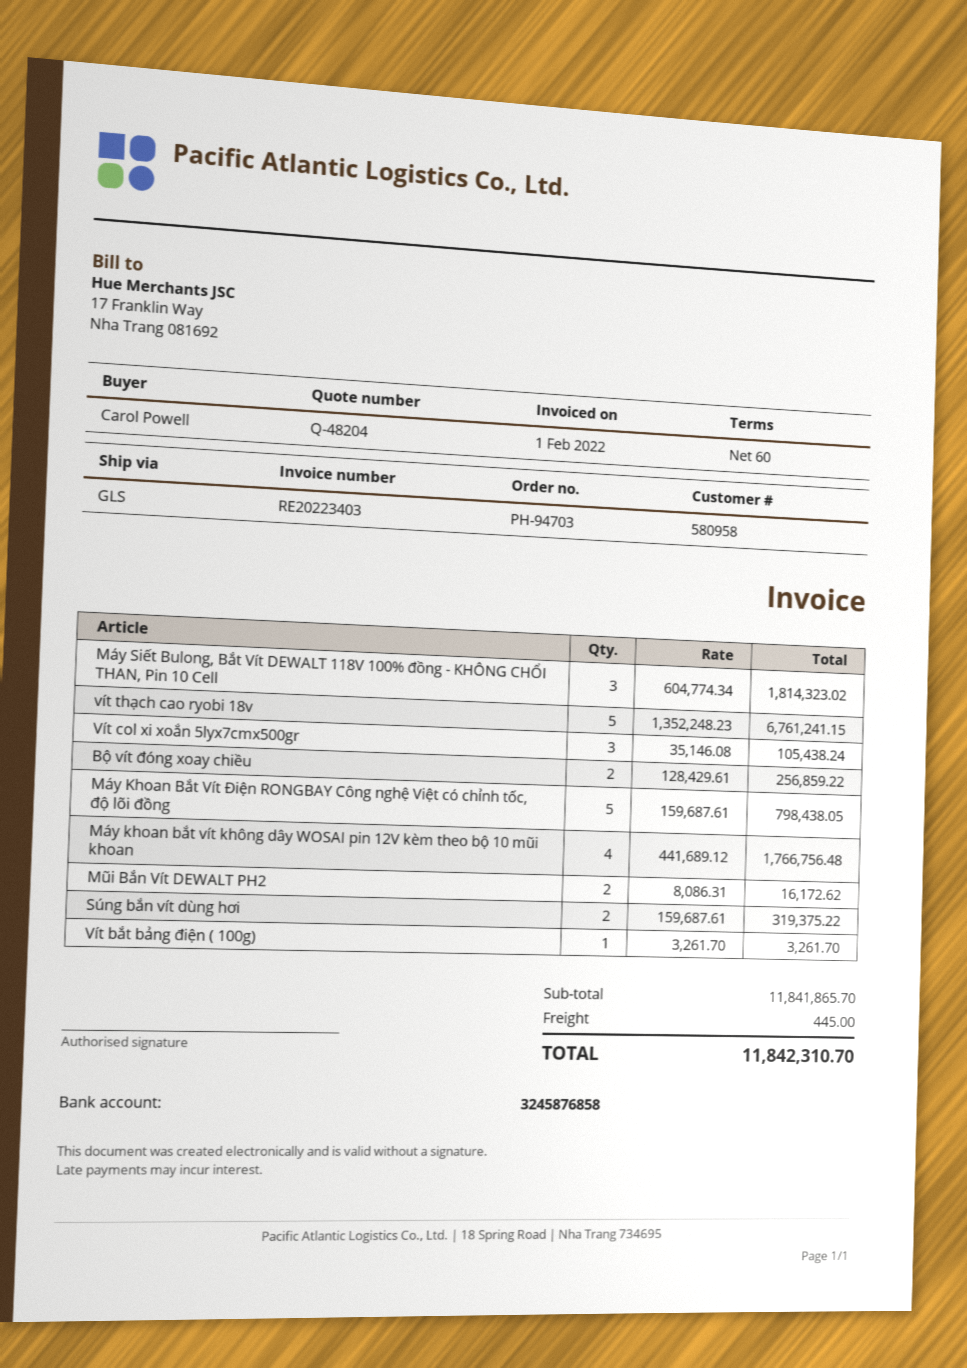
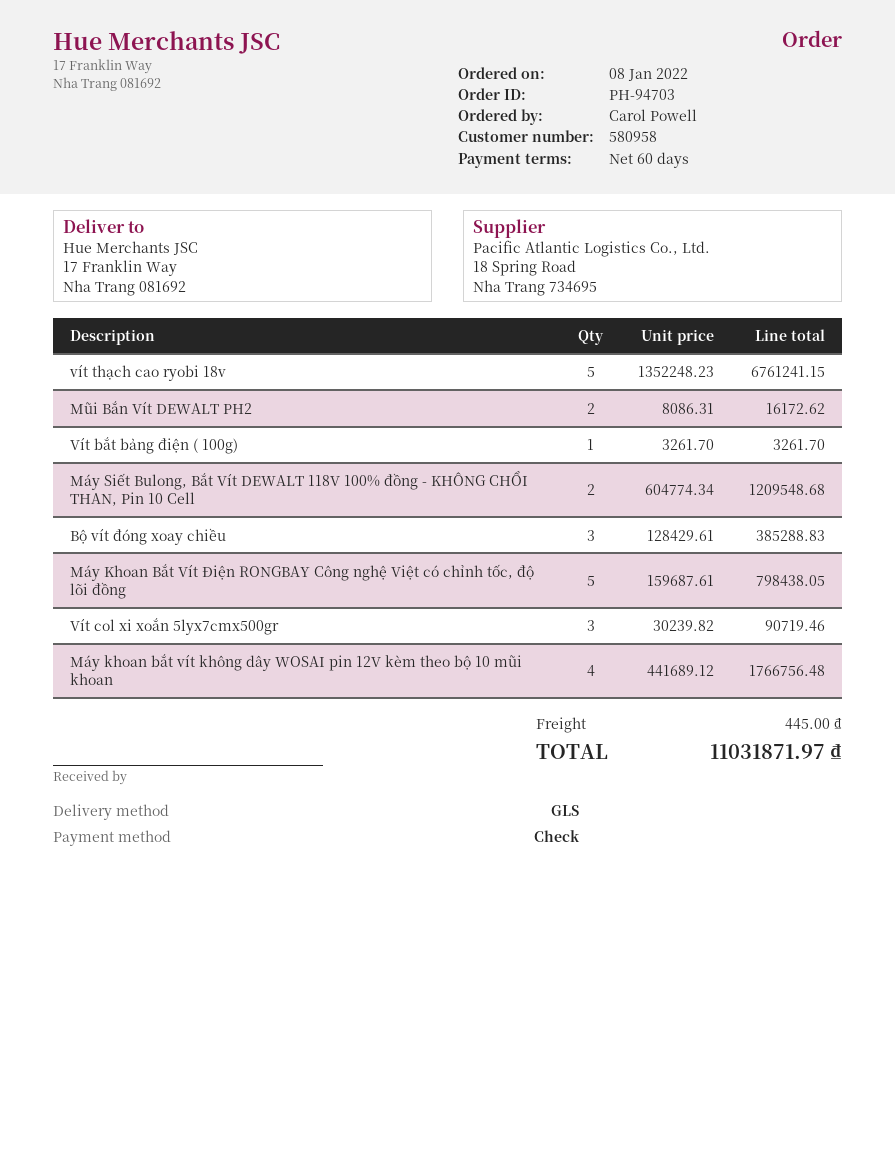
Máy Siết Bulong, Bắt Vít DEWALT 118V 100% đồng - KHÔNG CHỔI THAN, Pin 10 Cell: 3 x 604774.34 = 1814323.02 -> 2 x 604774.34 = 1209548.68
Vít col xi xoắn 5lyx7cmx500gr: 3 x 35146.08 = 105438.24 -> 3 x 30239.82 = 90719.46
Bộ vít đóng xoay chiều: 2 x 128429.61 = 256859.22 -> 3 x 128429.61 = 385288.83
Súng bắn vít dùng hơi: 2 x 159687.61 = 319375.22 -> none
total: 11842310.70 -> 11031871.97

